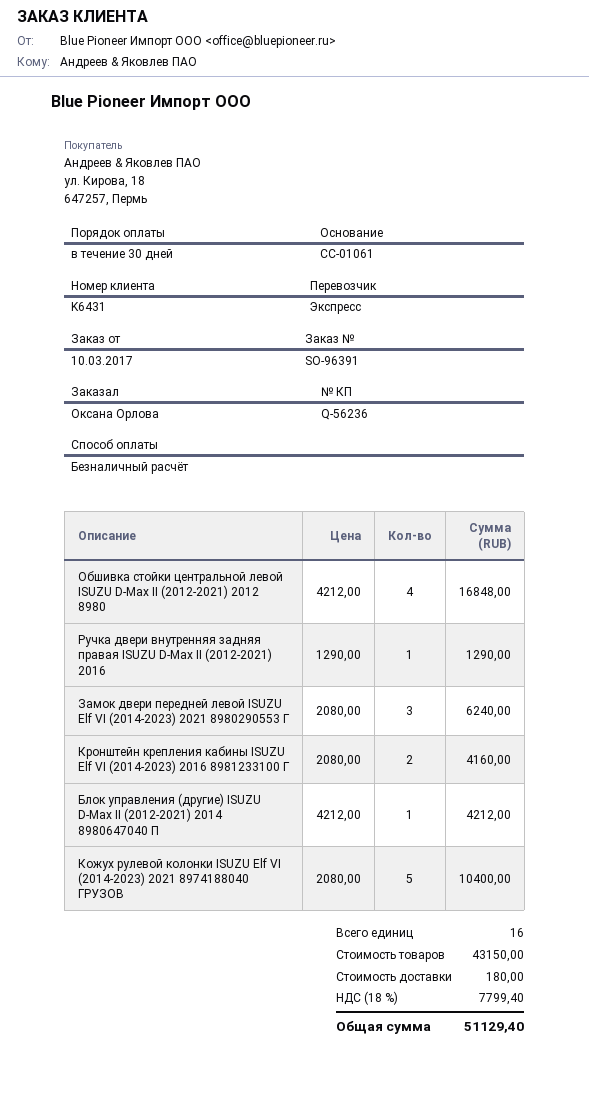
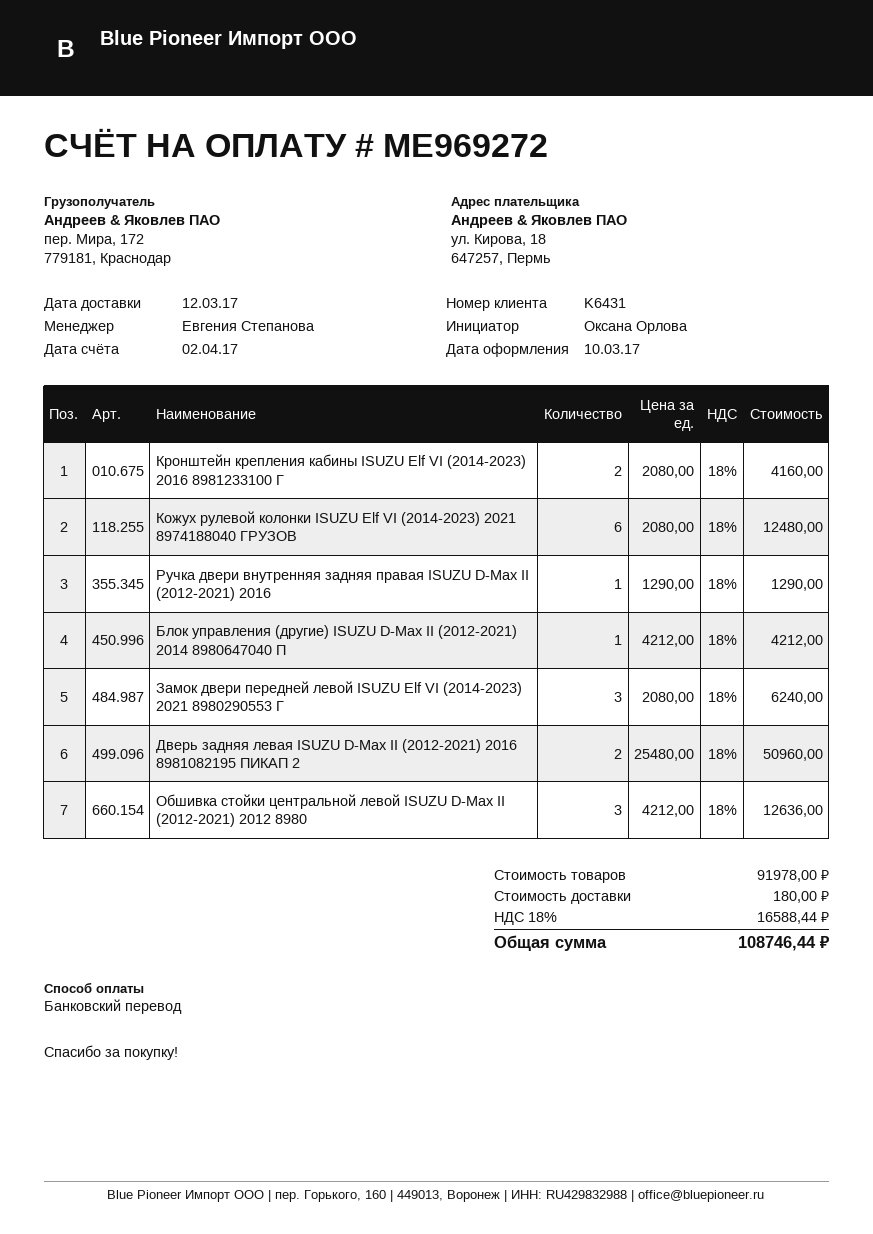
Обшивка стойки центральной левой ISUZU D-Max II (2012-2021) 2012 8980: 4 x 4212.00 = 16848.00 -> 3 x 4212.00 = 12636.00
Кожух рулевой колонки ISUZU Elf VI (2014-2023) 2021 8974188040 ГРУЗОВ: 5 x 2080.00 = 10400.00 -> 6 x 2080.00 = 12480.00
Дверь задняя левая ISUZU D-Max II (2012-2021) 2016 8981082195 ПИКАП 2: none -> 2 x 25480.00 = 50960.00
subtotal: 43150.00 -> 91978.00
tax: 18% = 7799.40 -> 18% = 16588.44
total: 51129.40 -> 108746.44

